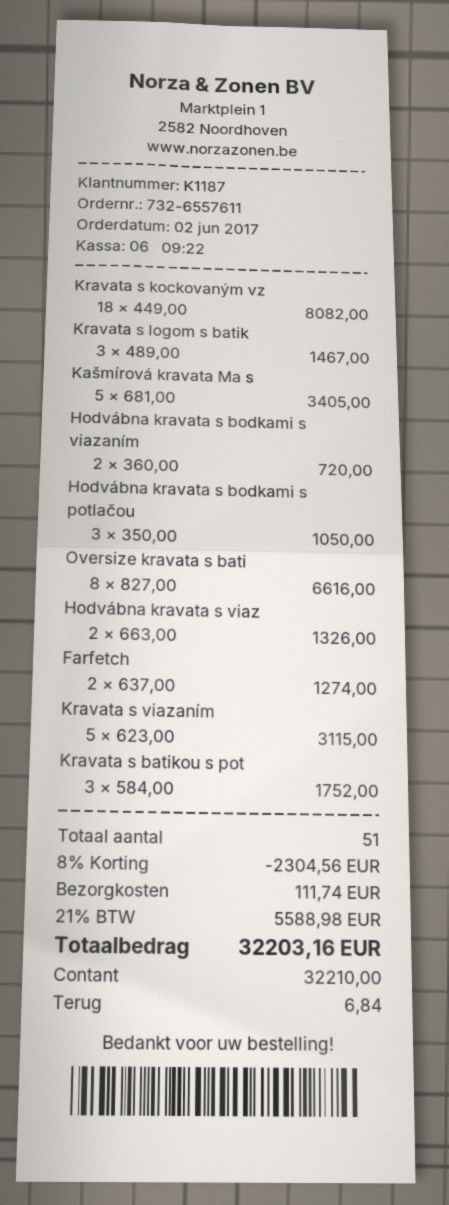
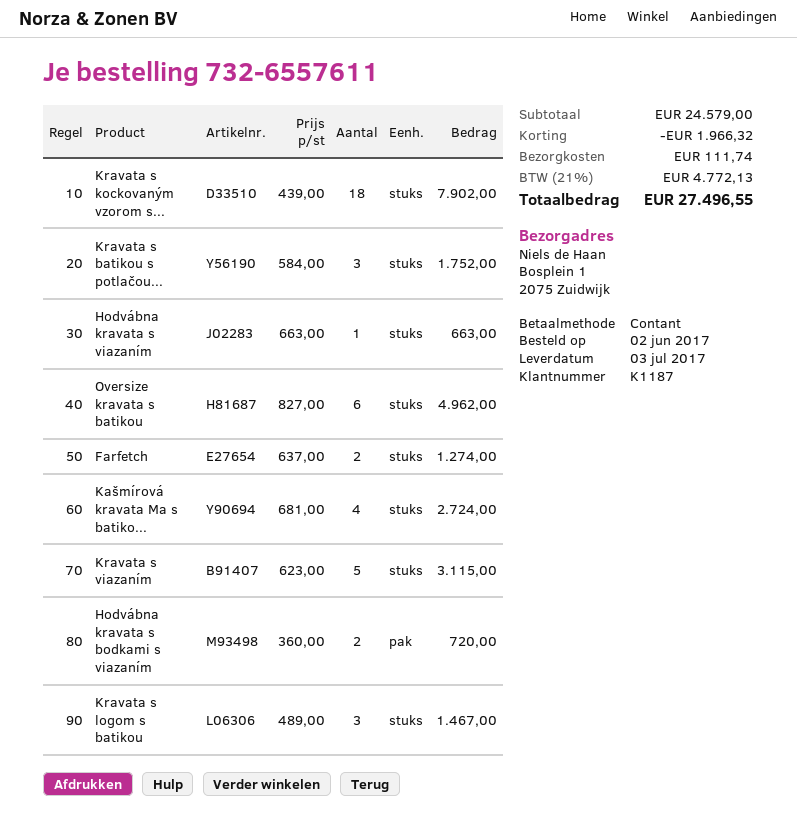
Kravata s kockovaným vz: 18 x 449.00 = 8082.00 -> 18 x 439.00 = 7902.00
Kašmírová kravata Ma s: 5 x 681.00 = 3405.00 -> 4 x 681.00 = 2724.00
Hodvábna kravata s bodkami s potlačou: 3 x 350.00 = 1050.00 -> none
Oversize kravata s bati: 8 x 827.00 = 6616.00 -> 6 x 827.00 = 4962.00
Hodvábna kravata s viaz: 2 x 663.00 = 1326.00 -> 1 x 663.00 = 663.00
discount: 2304.56 -> 1966.32
tax: 21% = 5588.98 -> 21% = 4772.13
total: 32203.16 -> 27496.55

